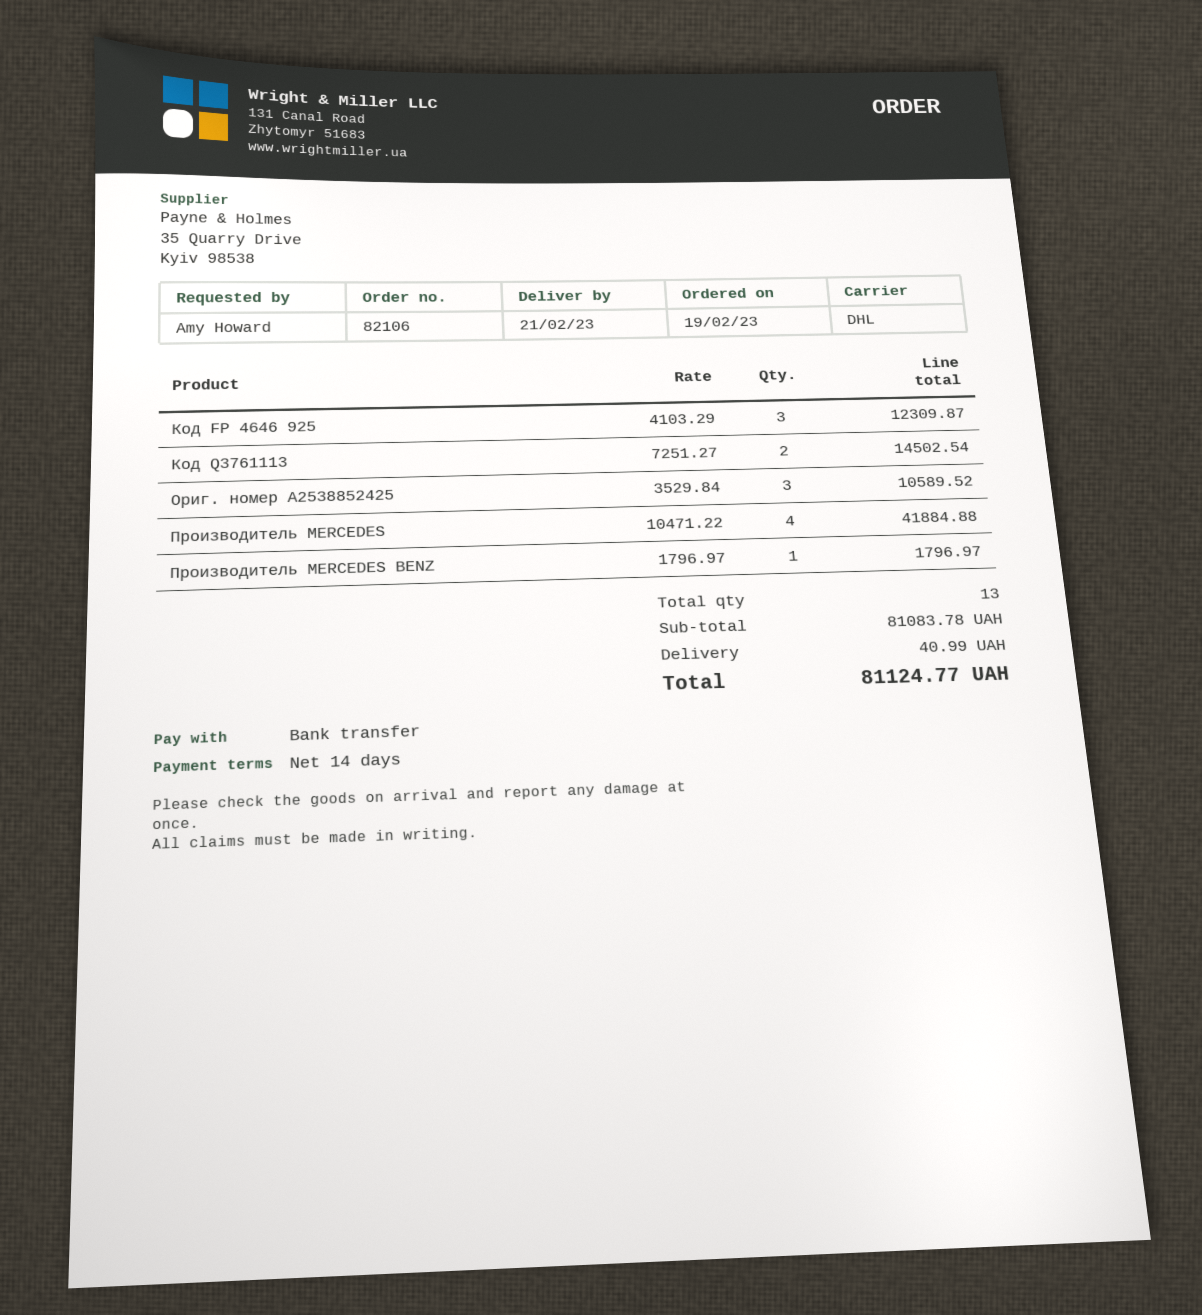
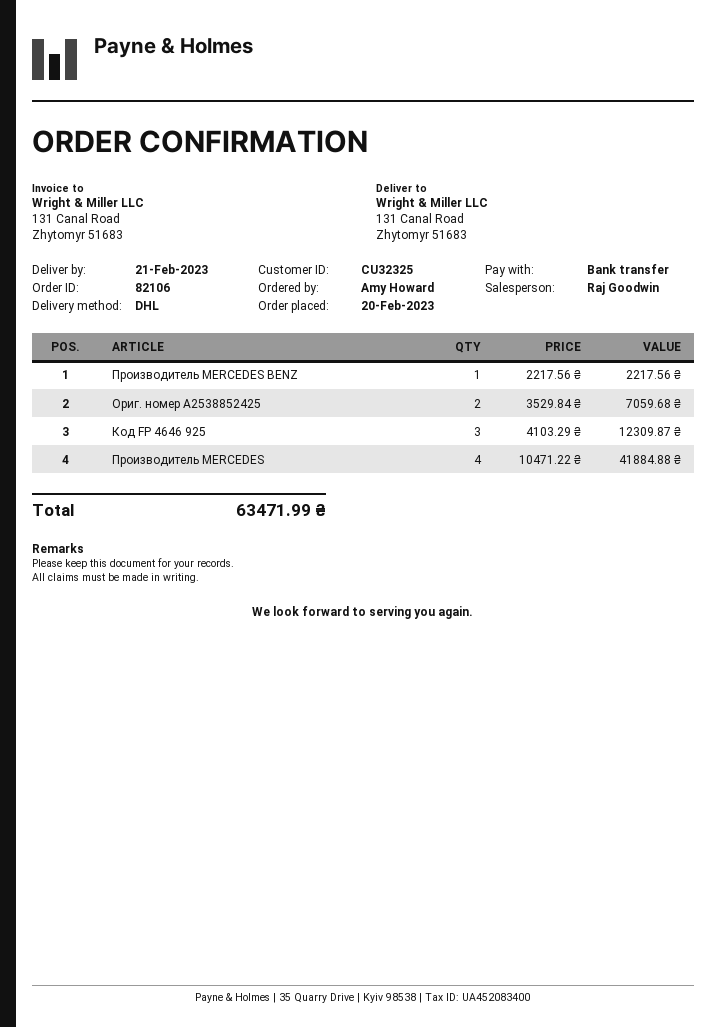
order date: 2023-02-19 -> 2023-02-20
Код Q3761113: 2 x 7251.27 = 14502.54 -> none
Ориг. номер A2538852425: 3 x 3529.84 = 10589.52 -> 2 x 3529.84 = 7059.68
Производитель MERCEDES BENZ: 1 x 1796.97 = 1796.97 -> 1 x 2217.56 = 2217.56
shipping: 40.99 -> none
total: 81124.77 -> 63471.99

